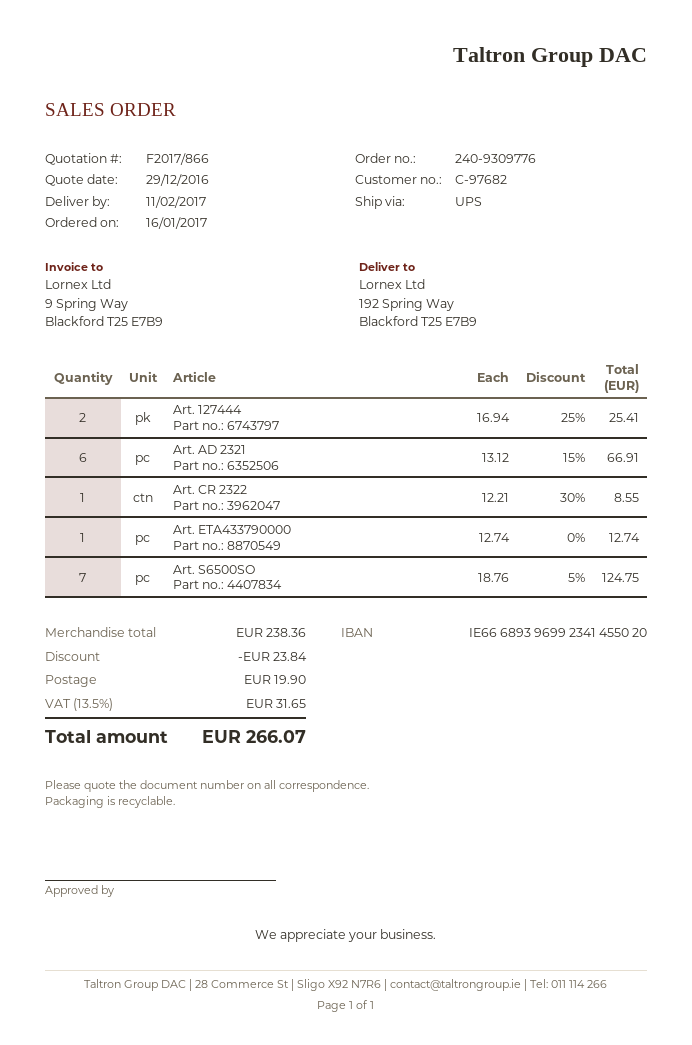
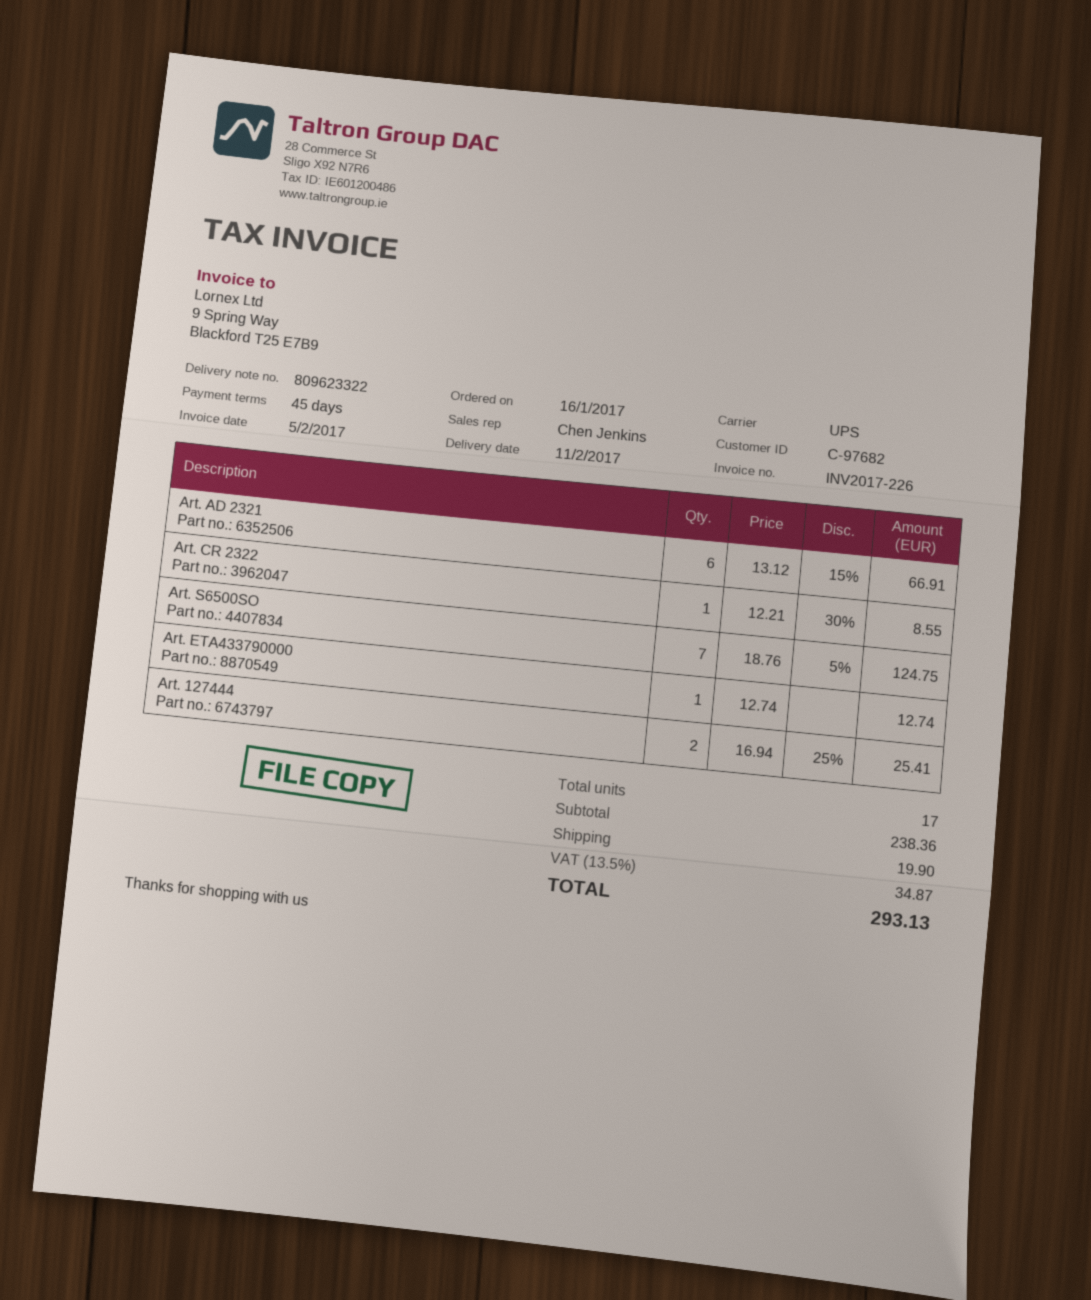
discount: 23.84 -> none
tax: 13.5% = 31.65 -> 13.5% = 34.87
total: 266.07 -> 293.13

